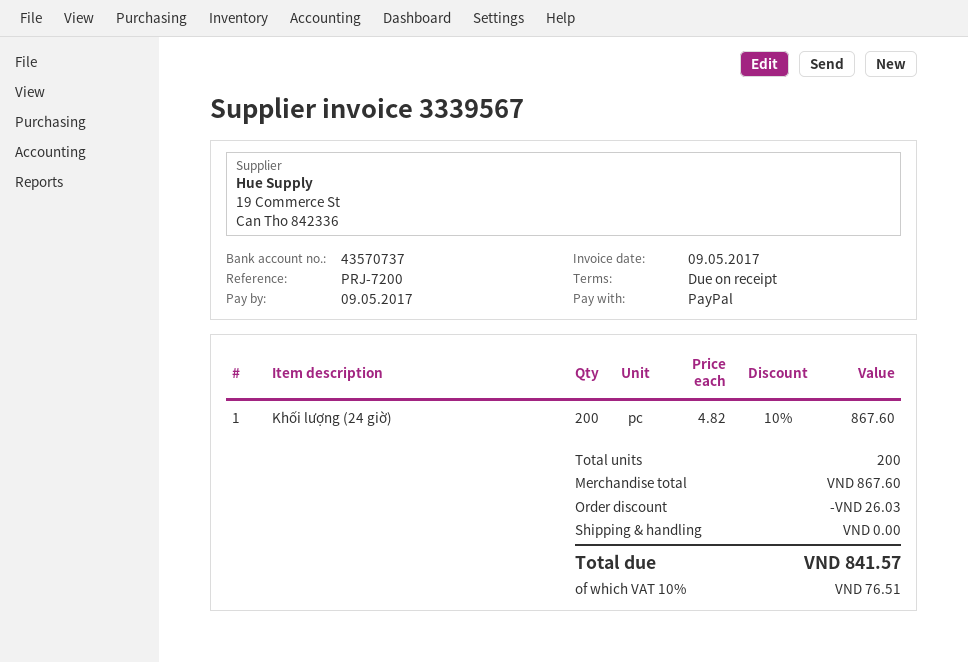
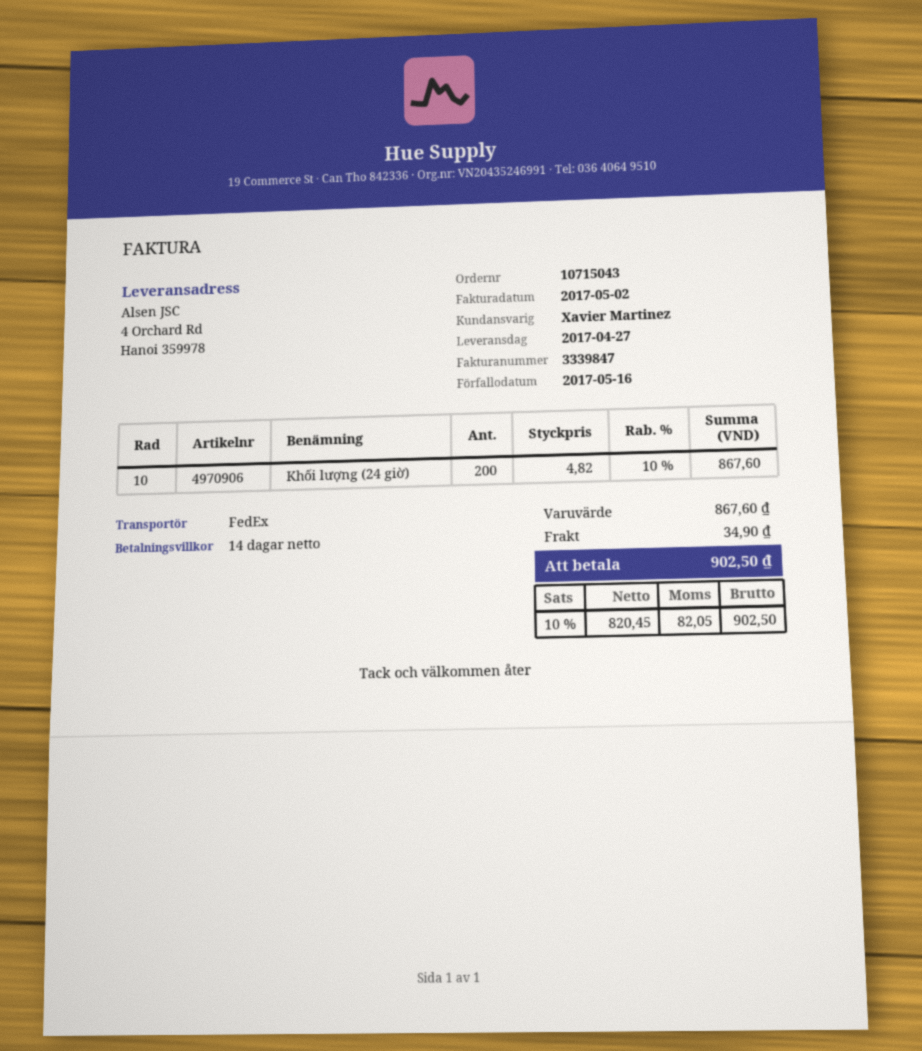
invoice number: 3339567 -> 3339847
invoice date: 2017-05-09 -> 2017-05-02
payment terms: on receipt -> 14 days
due date: 2017-05-09 -> 2017-05-16
discount: 26.03 -> none
shipping: 0.00 -> 34.90
tax: 10% = 76.51 -> 10% = 82.05
total: 841.57 -> 902.50

